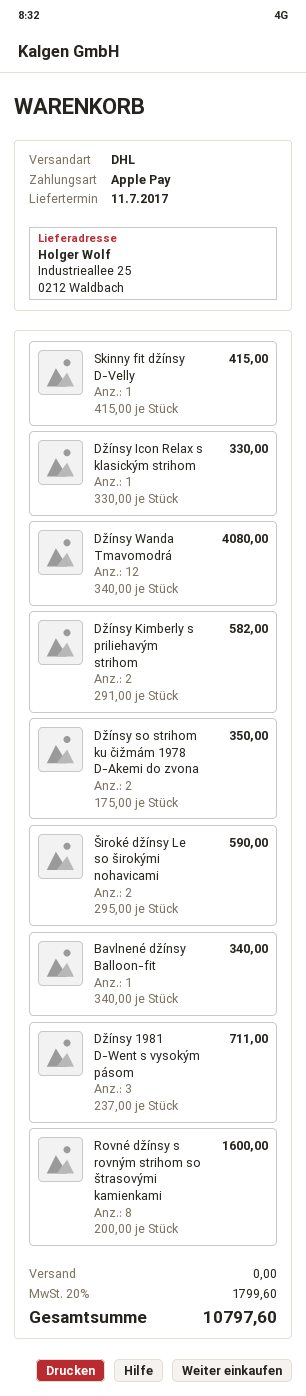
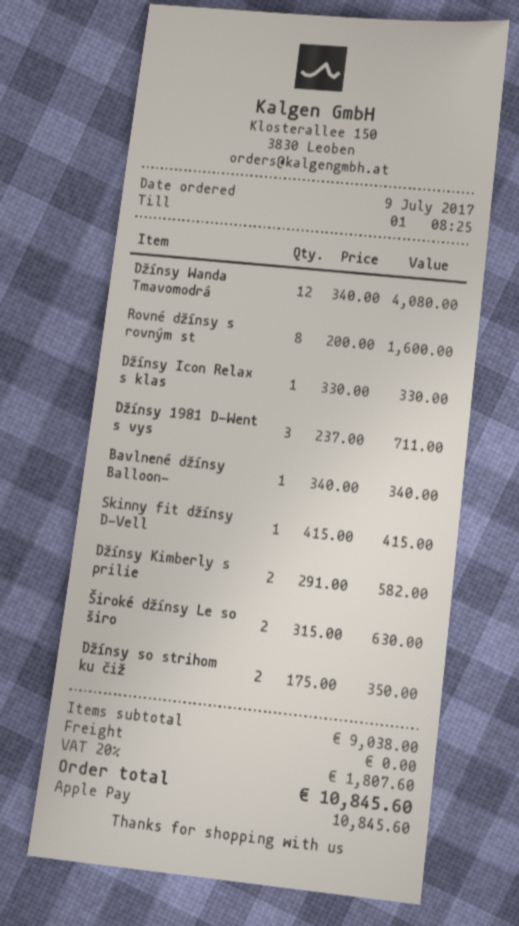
Široké džínsy Le so širokými nohavicami: 2 x 295.00 = 590.00 -> 2 x 315.00 = 630.00
tax: 20% = 1799.60 -> 20% = 1807.60
total: 10797.60 -> 10845.60

